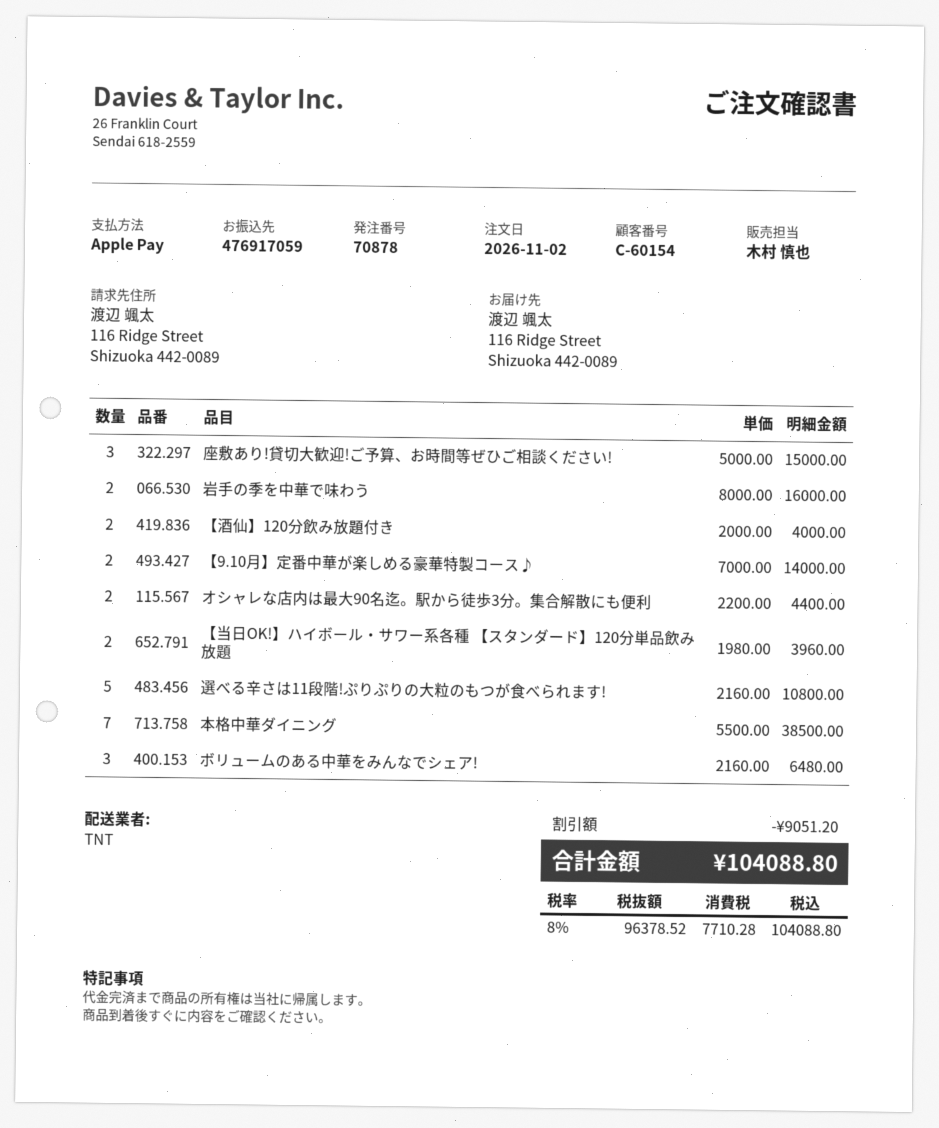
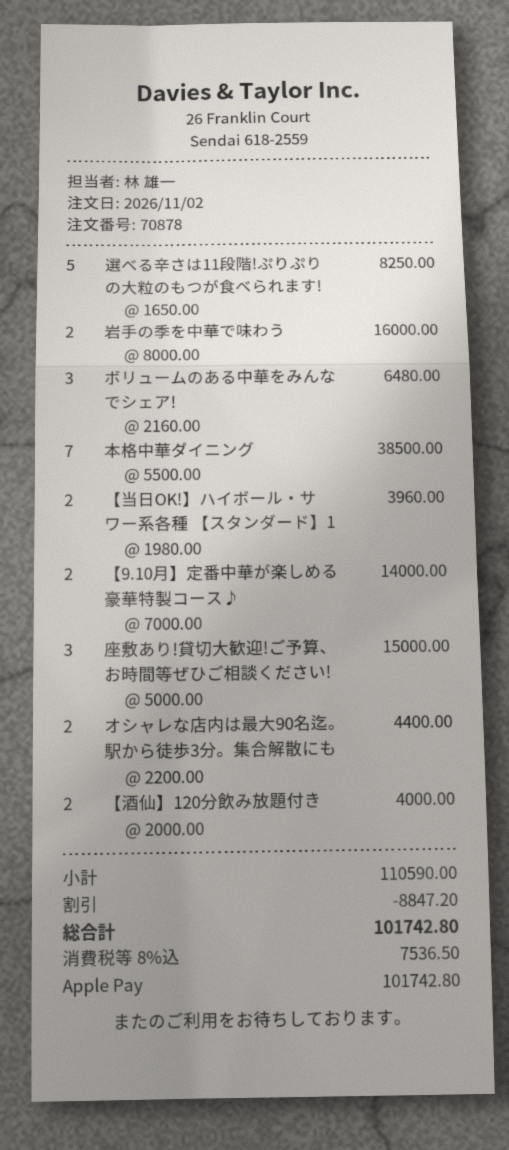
sales rep: 木村 慎也 -> 林 雄一
選べる辛さは11段階!ぷりぷりの大粒のもつが食べられます!: 5 x 2160.00 = 10800.00 -> 5 x 1650.00 = 8250.00
discount: 9051.20 -> 8847.20
tax: 8% = 7710.28 -> 8% = 7536.50
total: 104088.80 -> 101742.80

